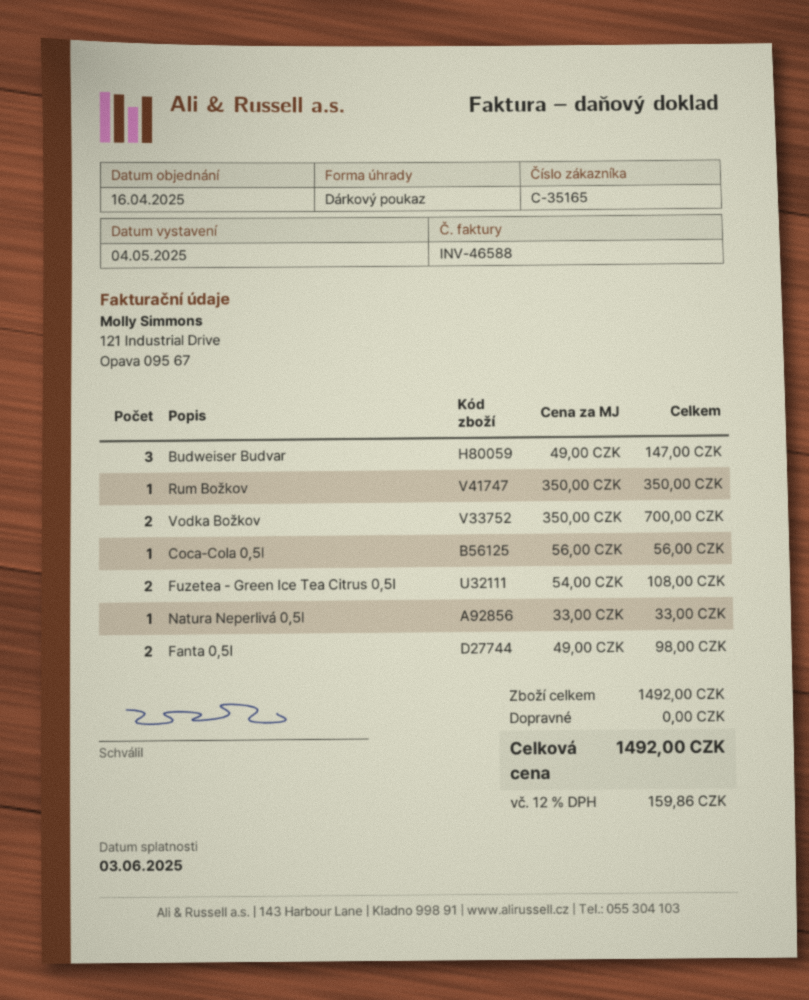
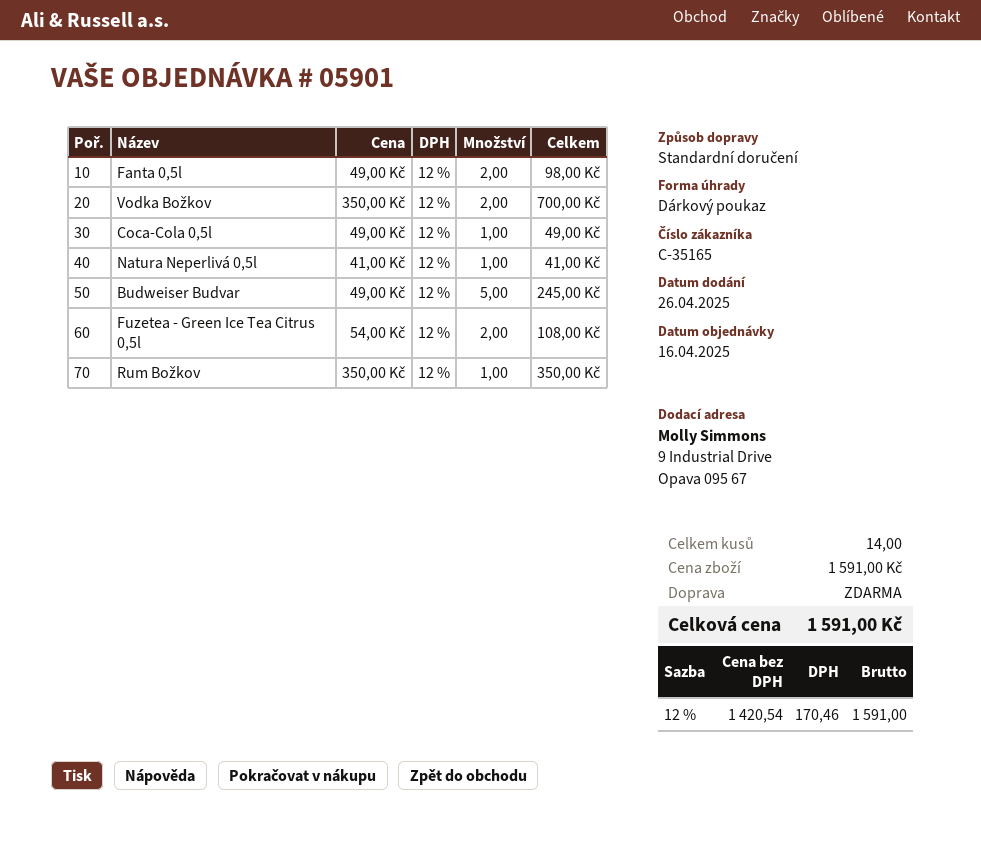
Budweiser Budvar: 3 x 49.00 = 147.00 -> 5 x 49.00 = 245.00
Coca-Cola 0,5l: 1 x 56.00 = 56.00 -> 1 x 49.00 = 49.00
Natura Neperlivá 0,5l: 1 x 33.00 = 33.00 -> 1 x 41.00 = 41.00
subtotal: 1492.00 -> 1591.00
tax: 12% = 159.86 -> 12% = 170.46
total: 1492.00 -> 1591.00

